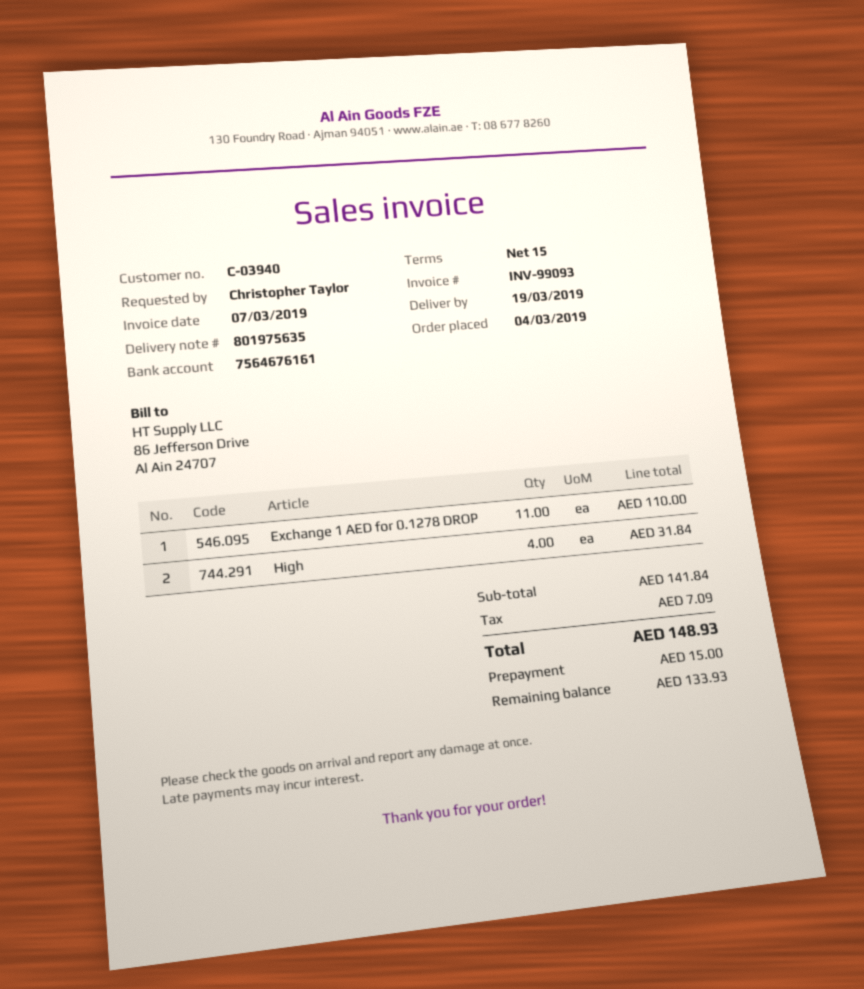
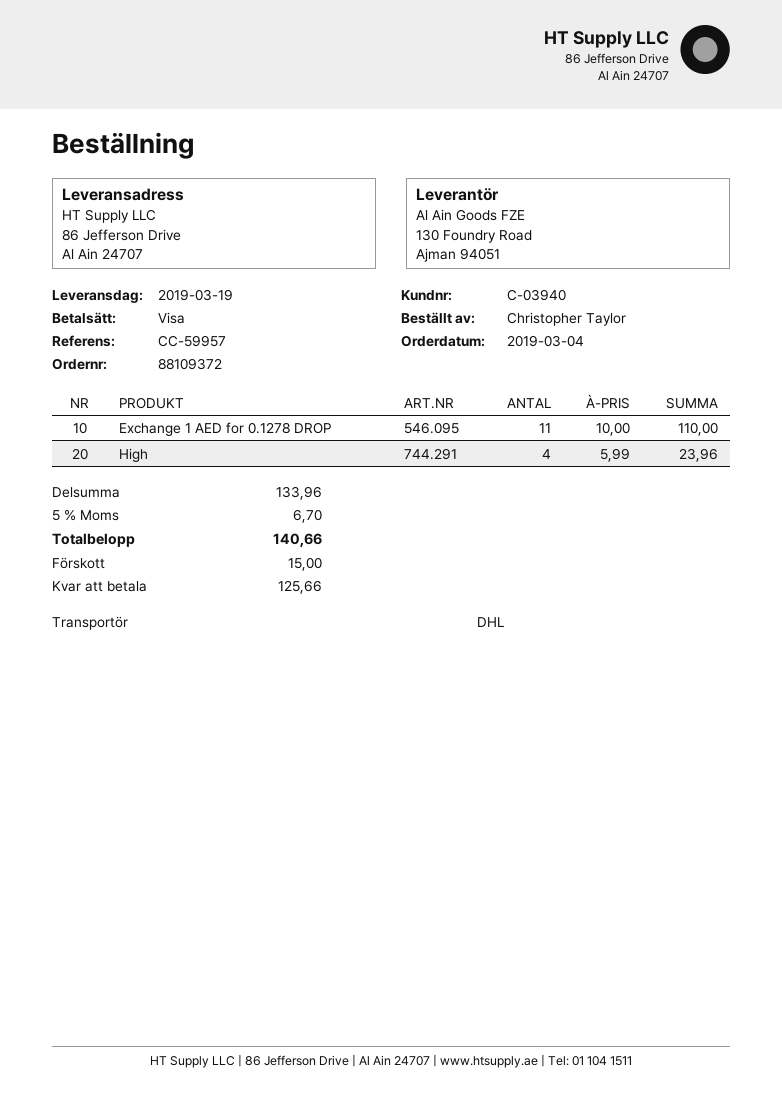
High: 4 for 31.84 -> 4 for 23.96
subtotal: 141.84 -> 133.96
tax: 7.09 -> 6.70
total: 148.93 -> 140.66
balance: 133.93 -> 125.66

